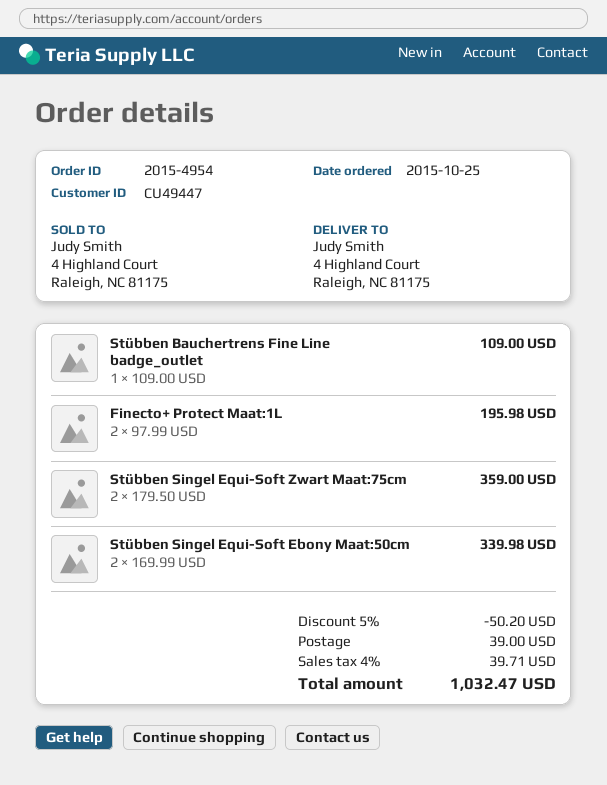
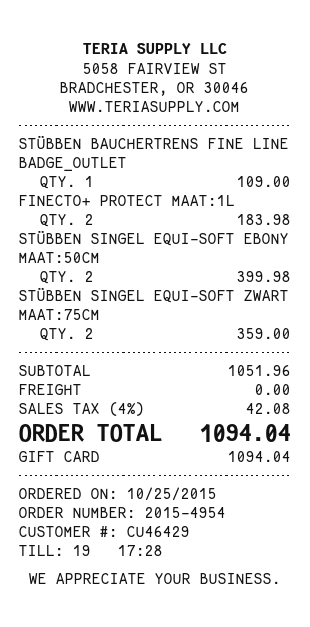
customer number: CU49447 -> CU46429
Finecto+ Protect Maat:1L: 2 for 195.98 -> 2 for 183.98
Stübben Singel Equi-Soft Ebony Maat:50cm: 2 for 339.98 -> 2 for 399.98
discount: 5% = 50.20 -> none
shipping: 39.00 -> 0.00
tax: 4% = 39.71 -> 4% = 42.08
total: 1032.47 -> 1094.04

